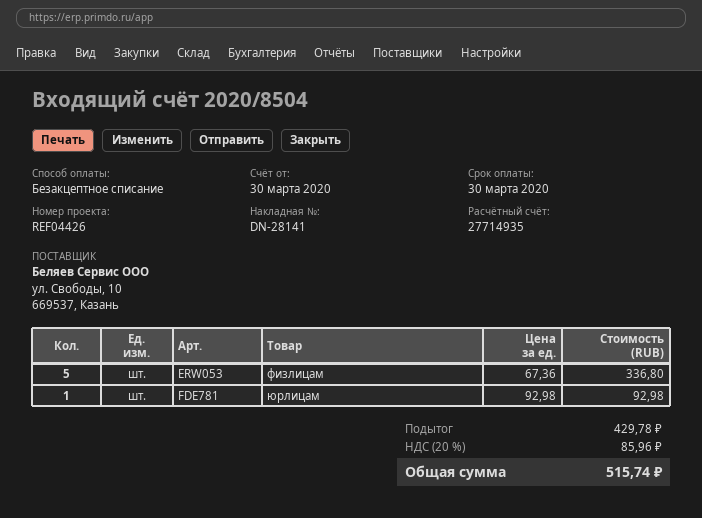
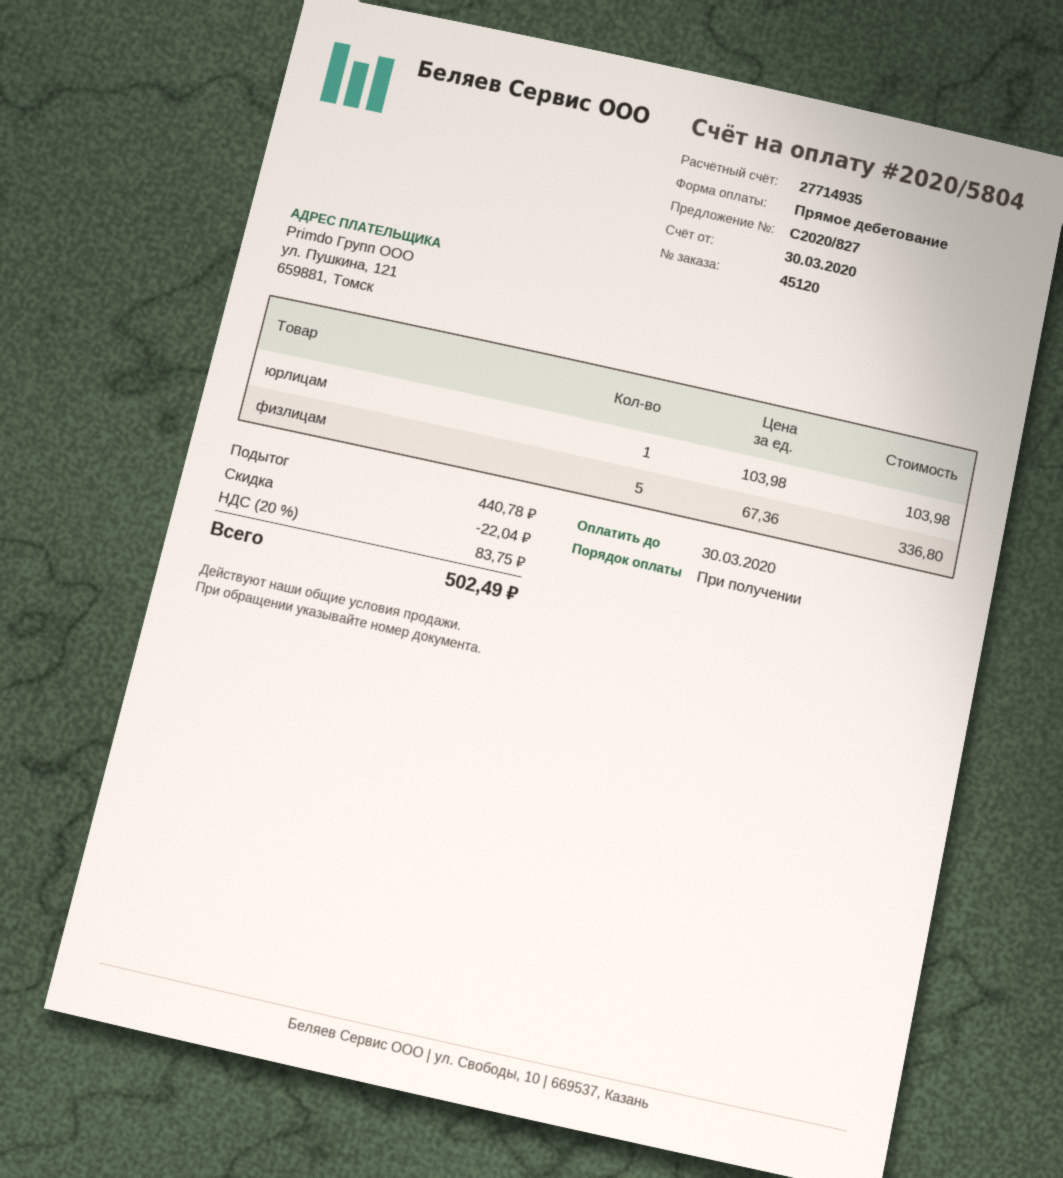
invoice number: 2020/8504 -> 2020/5804
юрлицам: 1 x 92.98 = 92.98 -> 1 x 103.98 = 103.98
subtotal: 429.78 -> 440.78
discount: none -> 22.04
tax: 20% = 85.96 -> 20% = 83.75
total: 515.74 -> 502.49

